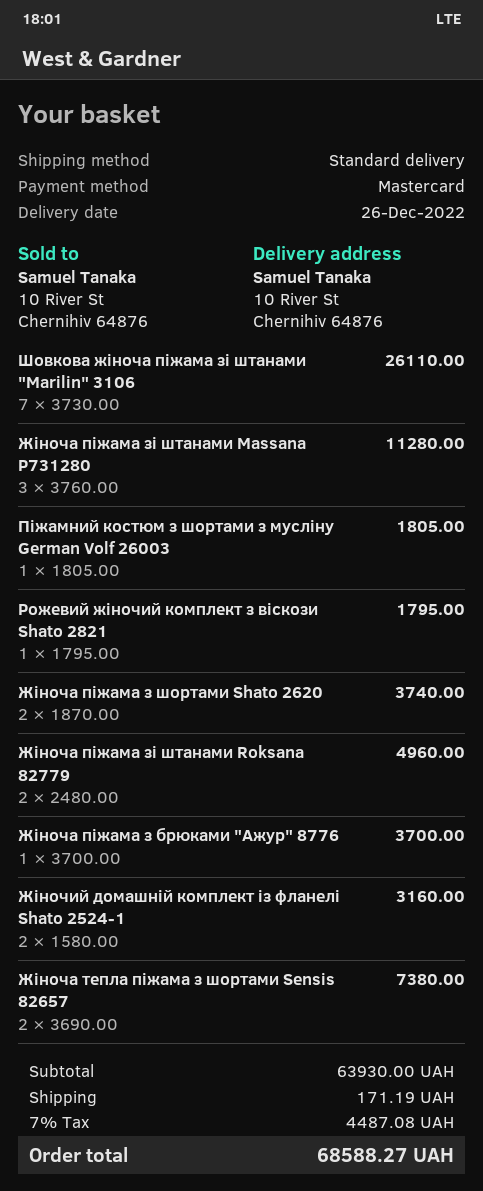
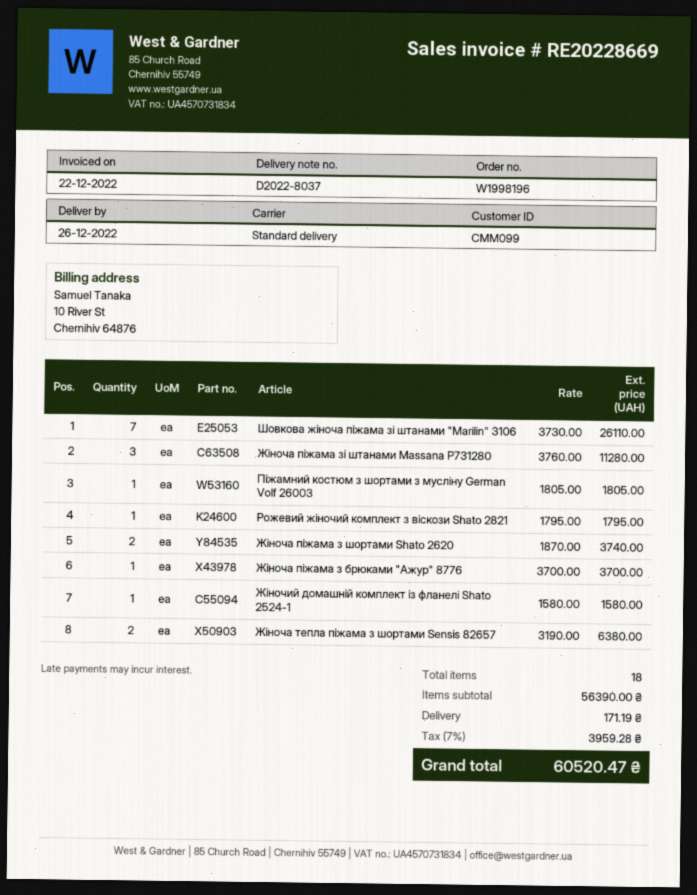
Жіноча піжама зі штанами Roksana 82779: 2 x 2480.00 = 4960.00 -> none
Жіночий домашній комплект із фланелі Shato 2524-1: 2 x 1580.00 = 3160.00 -> 1 x 1580.00 = 1580.00
Жіноча тепла піжама з шортами Sensis 82657: 2 x 3690.00 = 7380.00 -> 2 x 3190.00 = 6380.00
subtotal: 63930.00 -> 56390.00
tax: 7% = 4487.08 -> 7% = 3959.28
total: 68588.27 -> 60520.47

